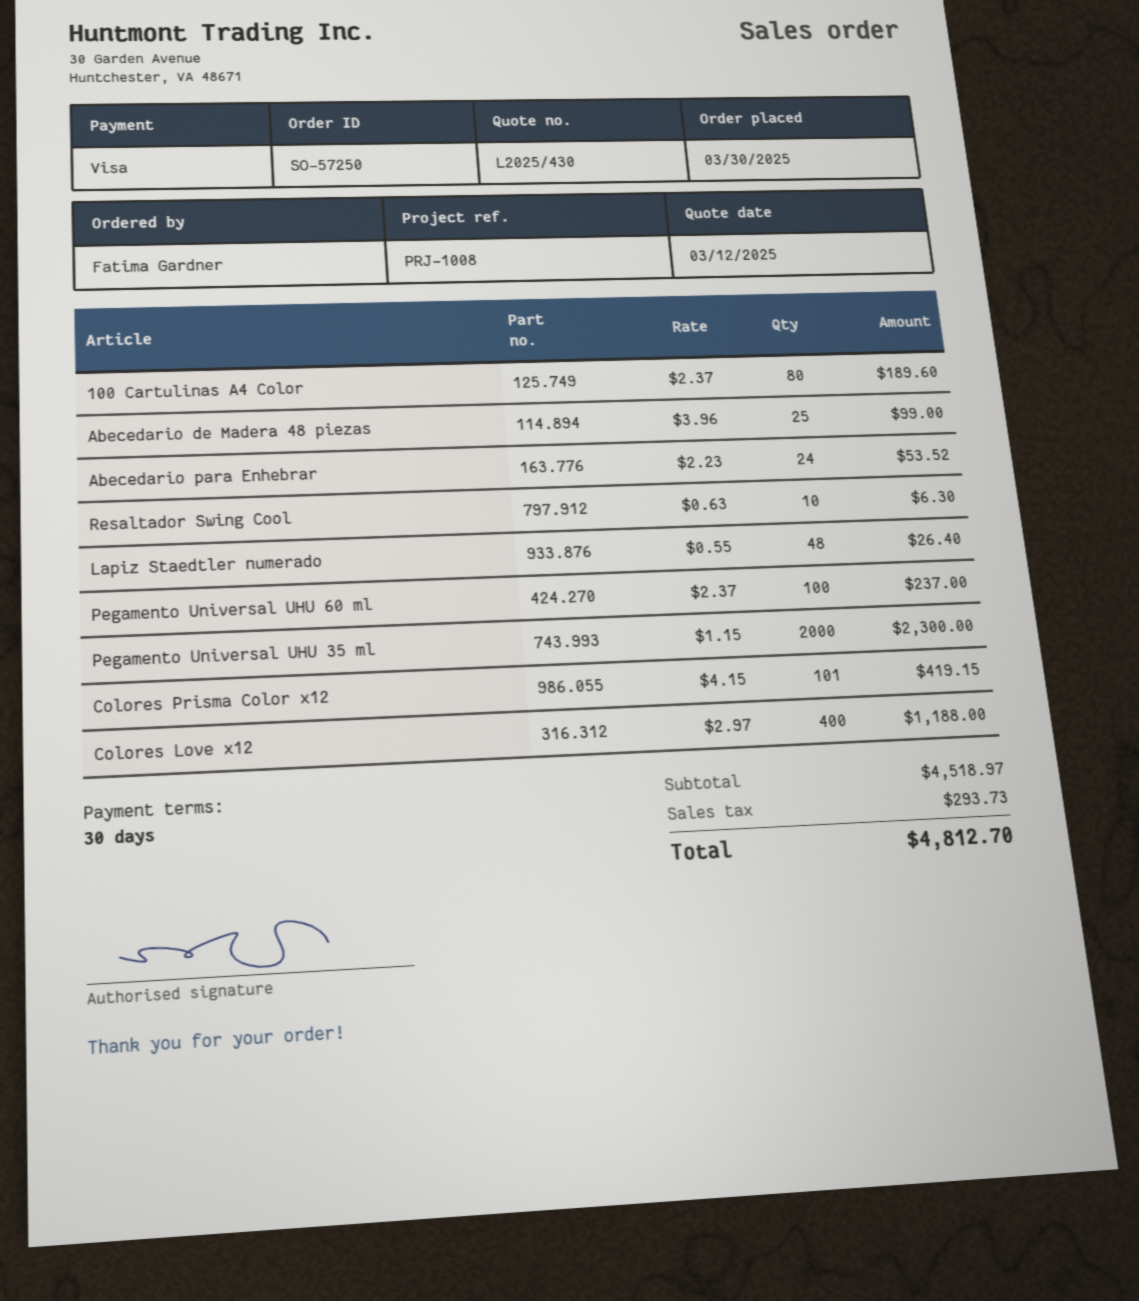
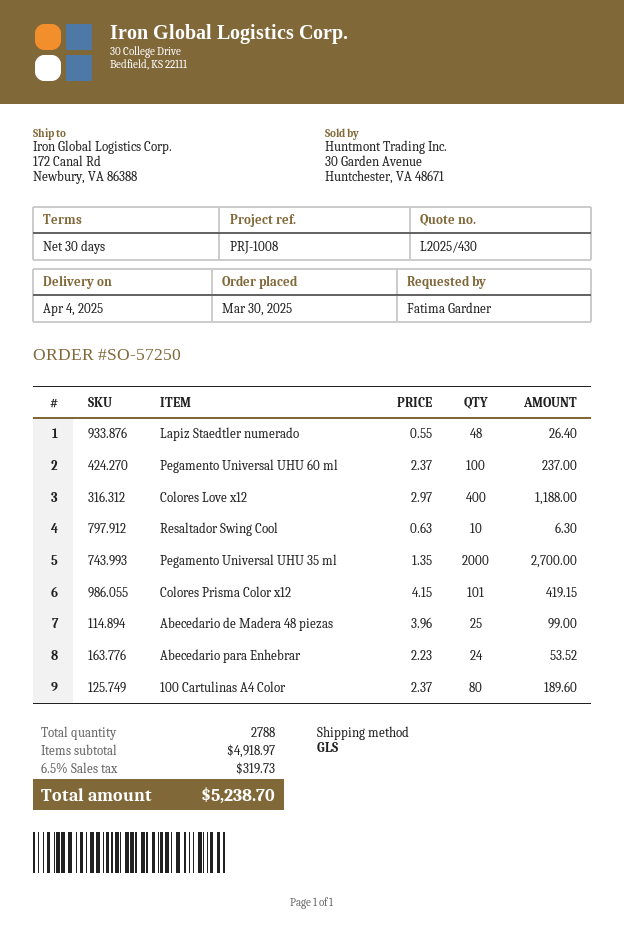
Pegamento Universal UHU 35 ml: 2000 x 1.15 = 2300.00 -> 2000 x 1.35 = 2700.00
subtotal: 4518.97 -> 4918.97
tax: 293.73 -> 319.73
total: 4812.70 -> 5238.70

